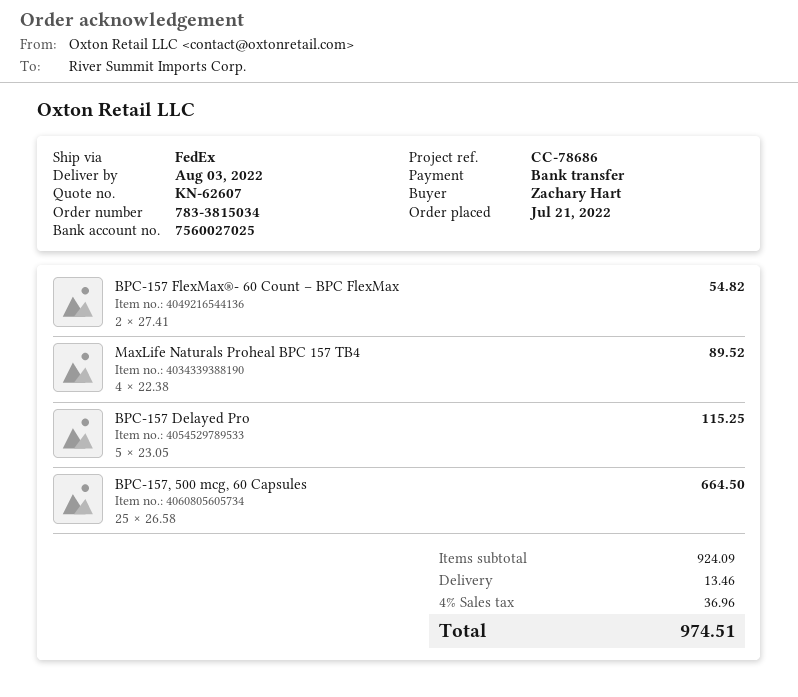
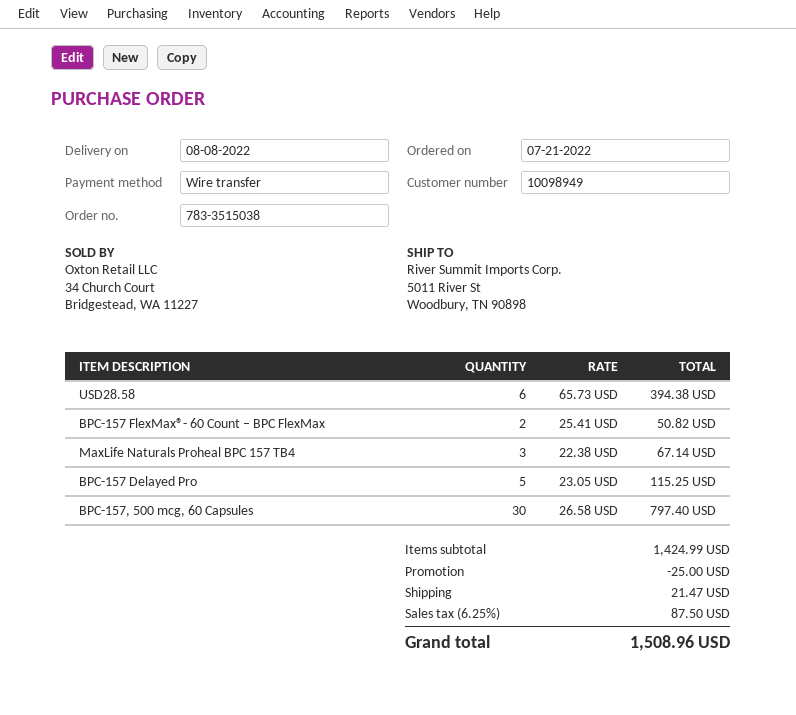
order number: 783-3815034 -> 783-3515038
delivery date: 2022-08-03 -> 2022-08-08
BPC-157 FlexMax®- 60 Count – BPC FlexMax: 2 x 27.41 = 54.82 -> 2 x 25.41 = 50.82
MaxLife Naturals Proheal BPC 157 TB4: 4 x 22.38 = 89.52 -> 3 x 22.38 = 67.14
BPC-157, 500 mcg, 60 Capsules: 25 x 26.58 = 664.50 -> 30 x 26.58 = 797.40
USD28.58: none -> 6 x 65.73 = 394.38
subtotal: 924.09 -> 1424.99
discount: none -> 25.00
shipping: 13.46 -> 21.47
tax: 4% = 36.96 -> 6.25% = 87.50
total: 974.51 -> 1508.96

